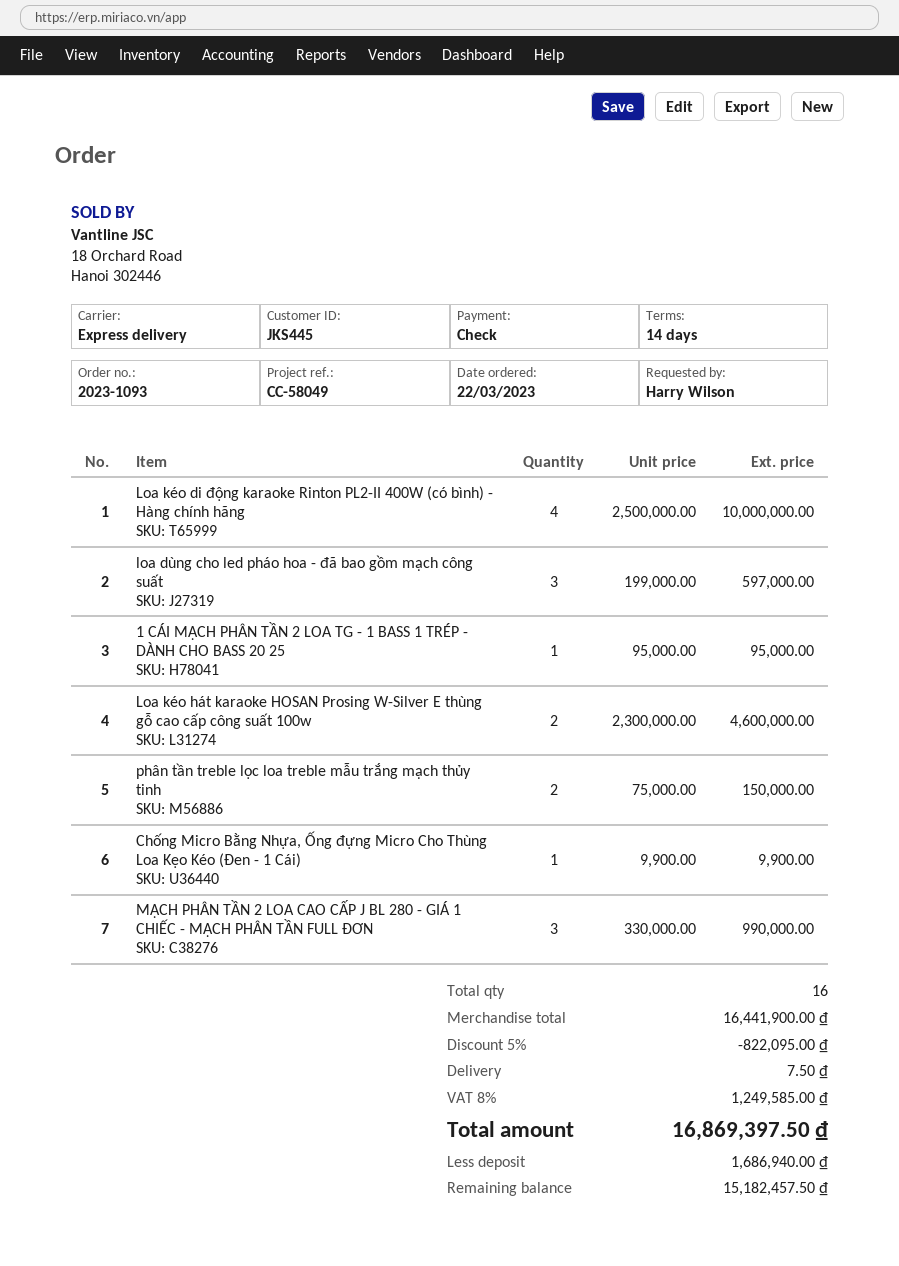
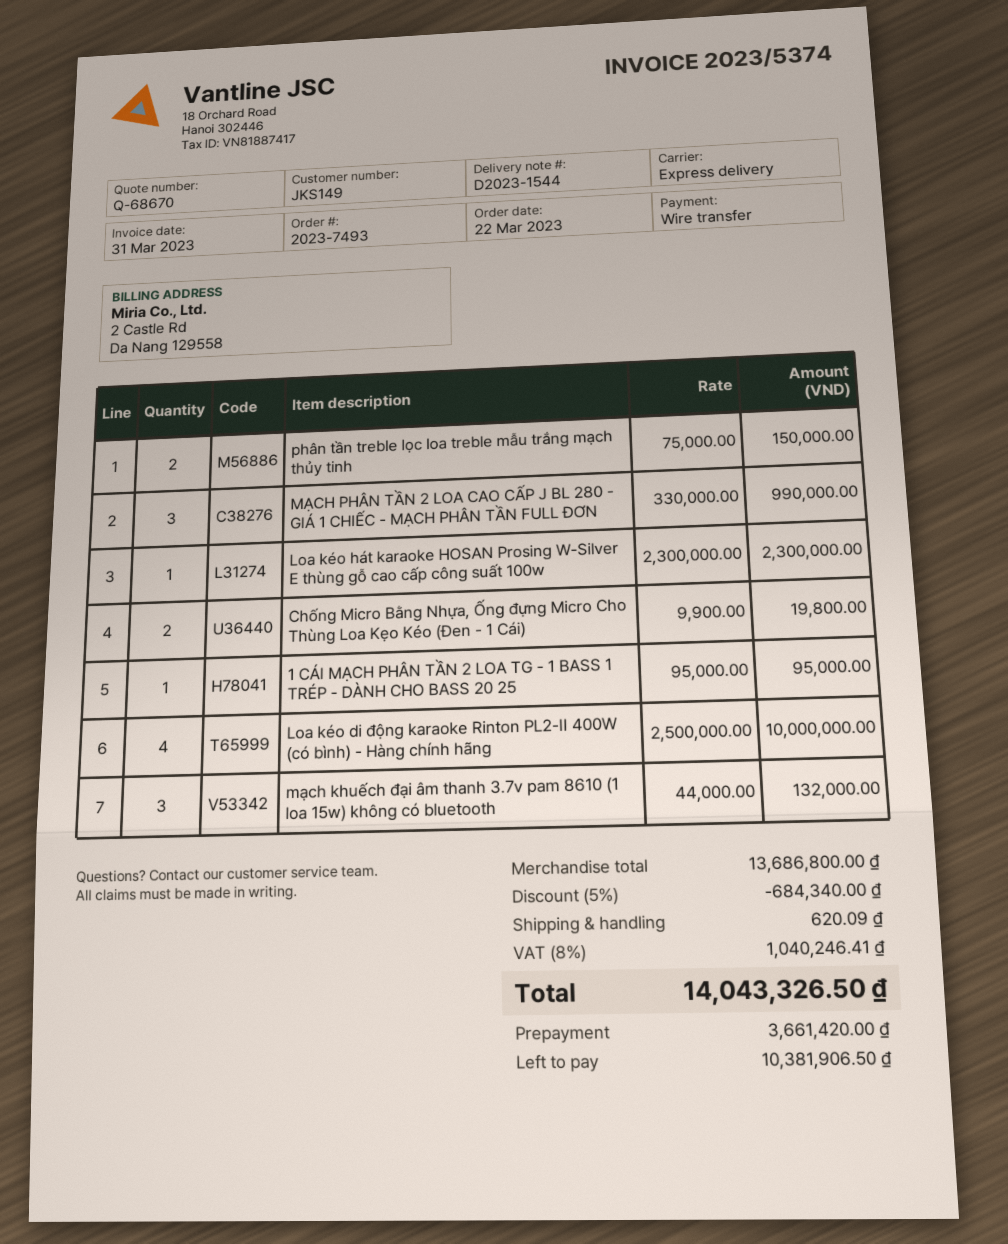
order number: 2023-1093 -> 2023-7493
customer number: JKS445 -> JKS149
payment method: cheque -> bank transfer
loa dùng cho led pháo hoa - đã bao gồm mạch công suất: 3 x 199000.00 = 597000.00 -> none
Loa kéo hát karaoke HOSAN Prosing W-Silver E thùng gỗ cao cấp công suất 100w: 2 x 2300000.00 = 4600000.00 -> 1 x 2300000.00 = 2300000.00
Chống Micro Bằng Nhựa, Ống đựng Micro Cho Thùng Loa Kẹo Kéo (Đen - 1 Cái): 1 x 9900.00 = 9900.00 -> 2 x 9900.00 = 19800.00
mạch khuếch đại âm thanh 3.7v pam 8610 (1 loa 15w) không có bluetooth: none -> 3 x 44000.00 = 132000.00
subtotal: 16441900.00 -> 13686800.00
discount: 5% = 822095.00 -> 5% = 684340.00
shipping: 7.50 -> 620.09
tax: 8% = 1249585.00 -> 8% = 1040246.41
total: 16869397.50 -> 14043326.50
deposit: 1686940.00 -> 3661420.00
balance: 15182457.50 -> 10381906.50

